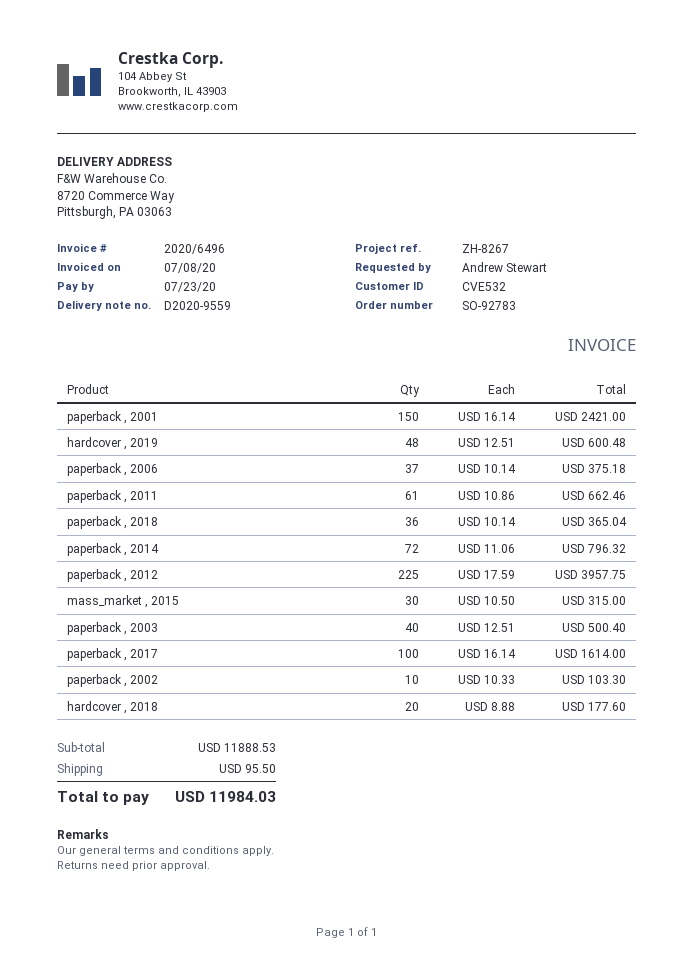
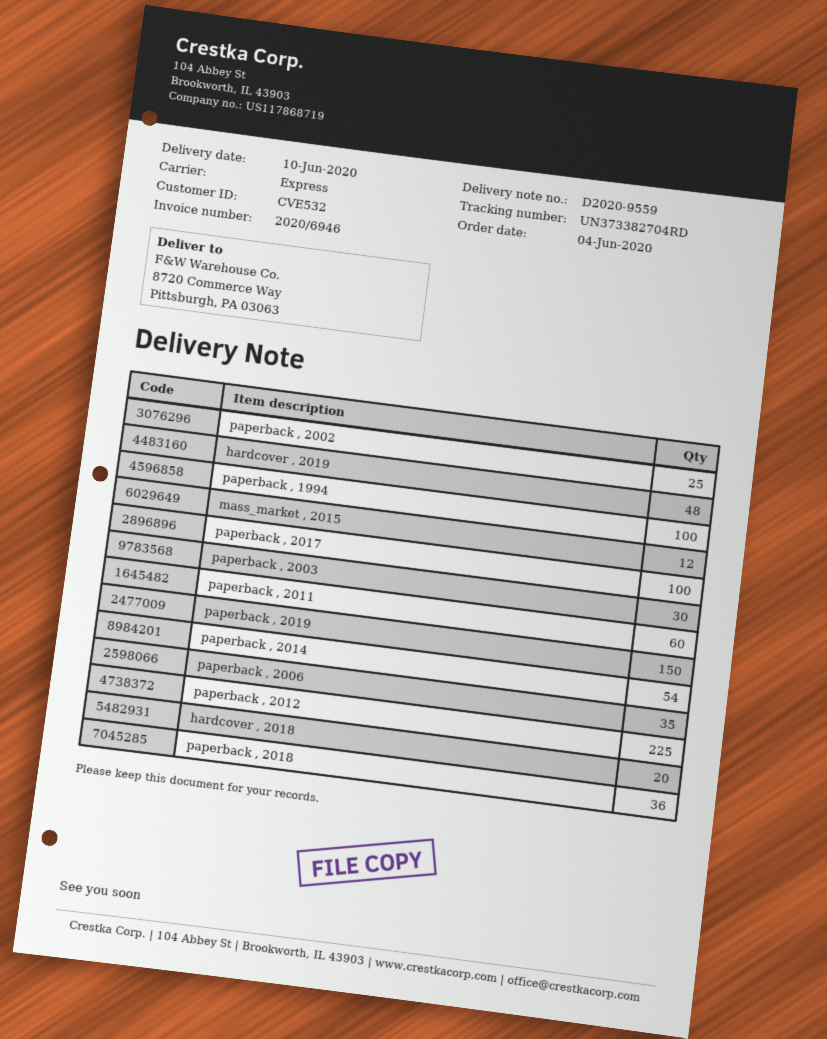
invoice number: 2020/6496 -> 2020/6946
paperback , 2001: 150 -> none
paperback , 2006: 37 -> 35
paperback , 2011: 61 -> 60
paperback , 2014: 72 -> 54
mass_market , 2015: 30 -> 12
paperback , 2003: 40 -> 30
paperback , 2002: 10 -> 25
paperback , 1994: none -> 100
paperback , 2019: none -> 150

